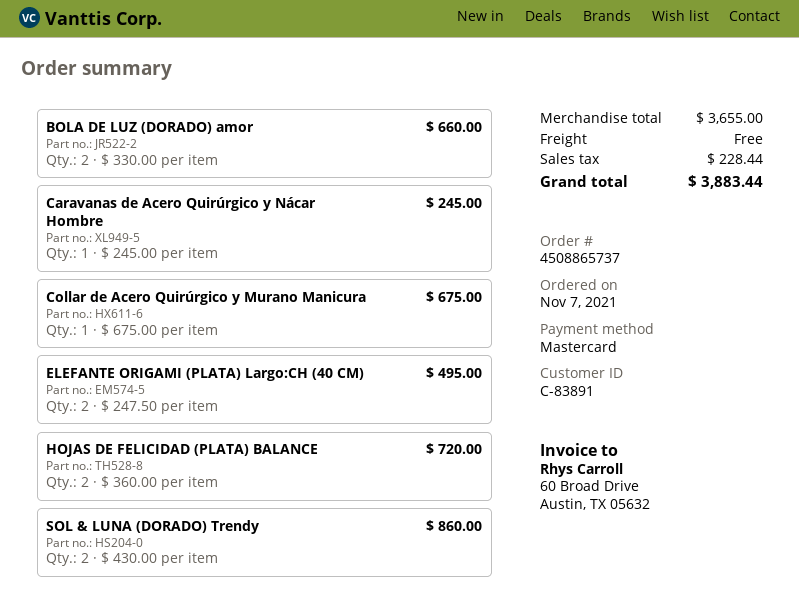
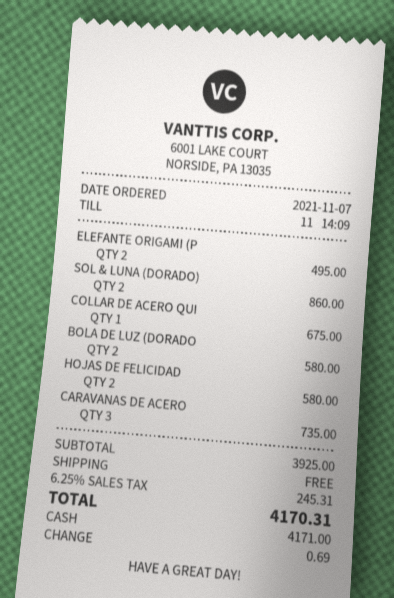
payment method: Mastercard -> cash
BOLA DE LUZ (DORADO) amor: 2 for 660.00 -> 2 for 580.00
Caravanas de Acero Quirúrgico y Nácar Hombre: 1 for 245.00 -> 3 for 735.00
HOJAS DE FELICIDAD (PLATA) BALANCE: 2 for 720.00 -> 2 for 580.00
subtotal: 3655.00 -> 3925.00
tax: 228.44 -> 245.31
total: 3883.44 -> 4170.31

